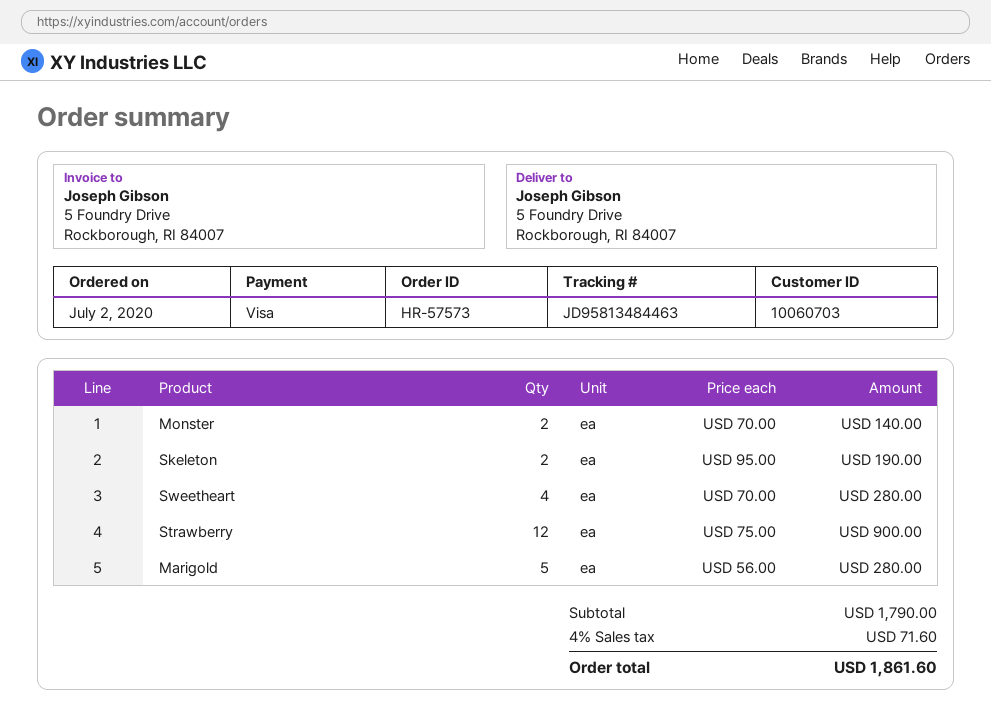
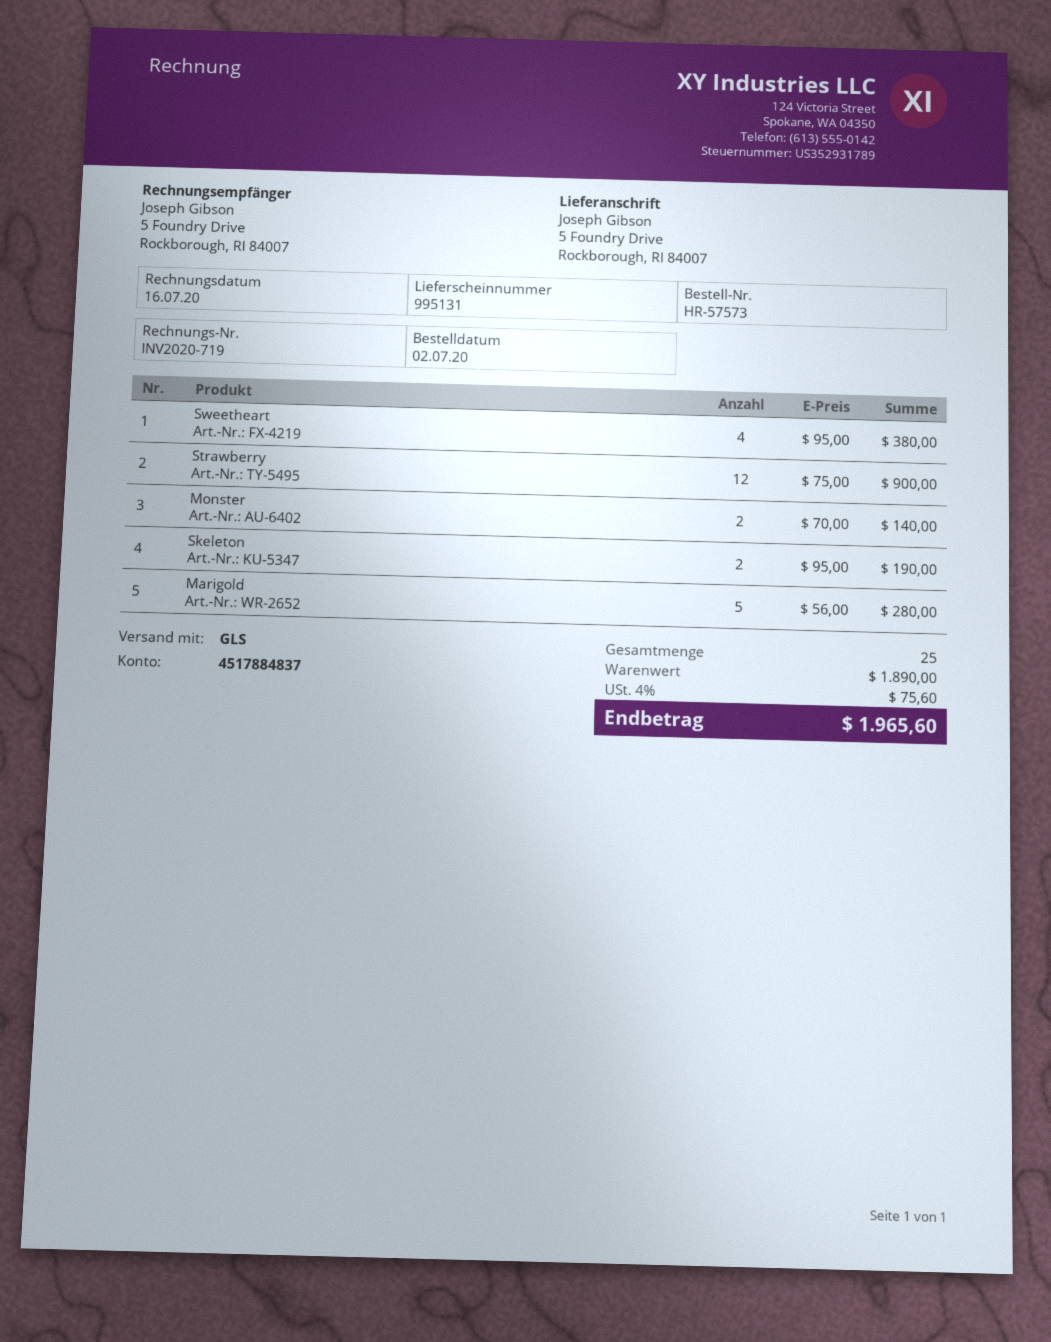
Sweetheart: 4 x 70.00 = 280.00 -> 4 x 95.00 = 380.00
subtotal: 1790.00 -> 1890.00
tax: 4% = 71.60 -> 4% = 75.60
total: 1861.60 -> 1965.60

